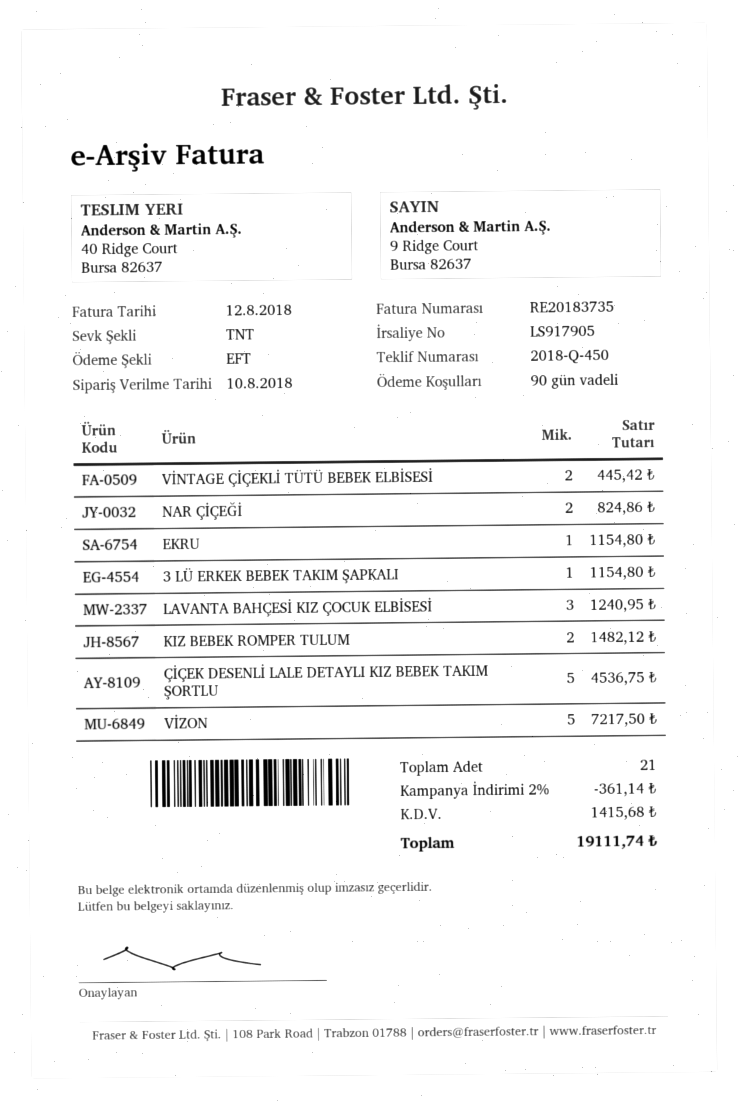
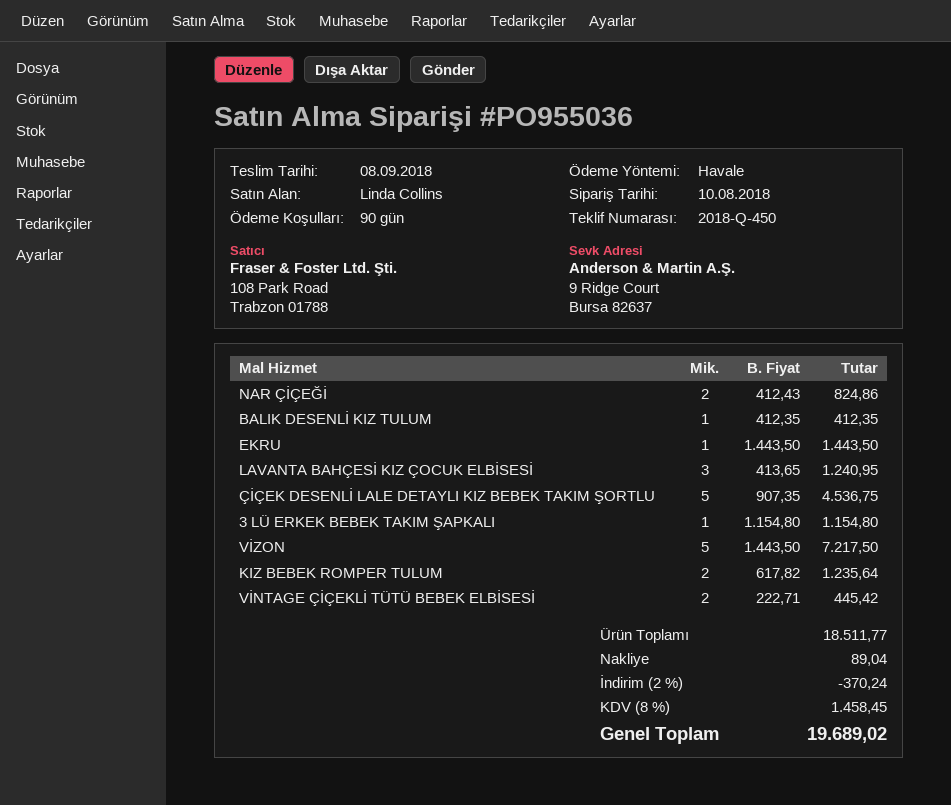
ship to: 40 Ridge Court, Bursa 82637 -> 9 Ridge Court, Bursa 82637
EKRU: 1 for 1154.80 -> 1 for 1443.50
KIZ BEBEK ROMPER TULUM: 2 for 1482.12 -> 2 for 1235.64
BALIK DESENLİ KIZ TULUM: none -> 1 for 412.35
discount: 2% = 361.14 -> 2% = 370.24
shipping: none -> 89.04
tax: 1415.68 -> 1458.45
total: 19111.74 -> 19689.02

